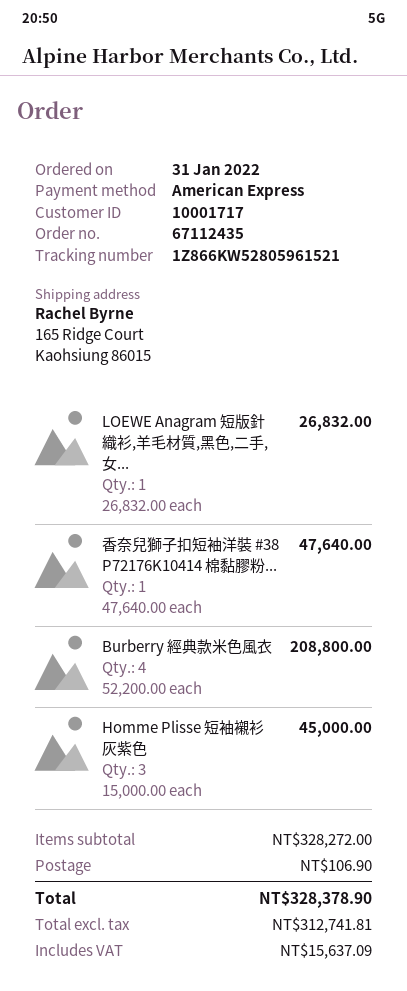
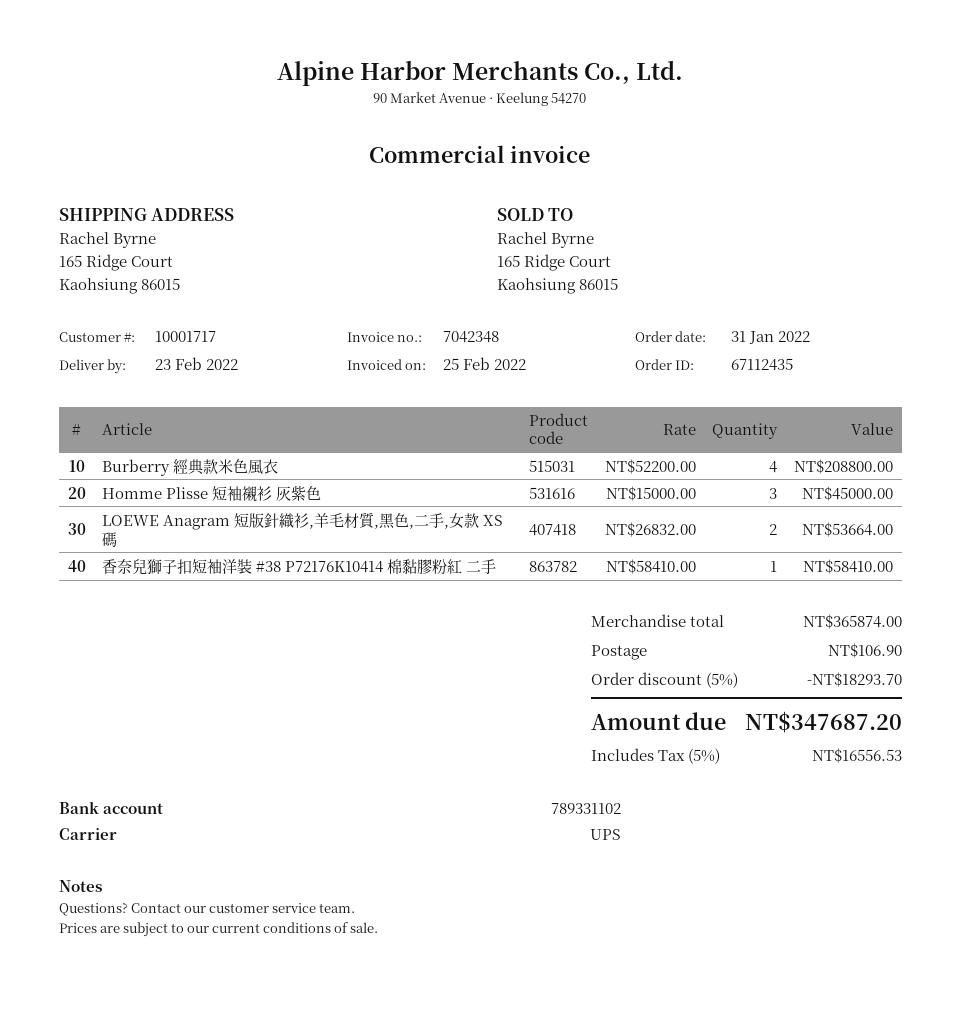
LOEWE Anagram 短版針織衫,羊毛材質,黑色,二手,女...: 1 x 26832.00 = 26832.00 -> 2 x 26832.00 = 53664.00
香奈兒獅子扣短袖洋裝 #38 P72176K10414 棉黏膠粉...: 1 x 47640.00 = 47640.00 -> 1 x 58410.00 = 58410.00
subtotal: 328272.00 -> 365874.00
discount: none -> 5% = 18293.70
tax: 15637.09 -> 16556.53
total: 328378.90 -> 347687.20

